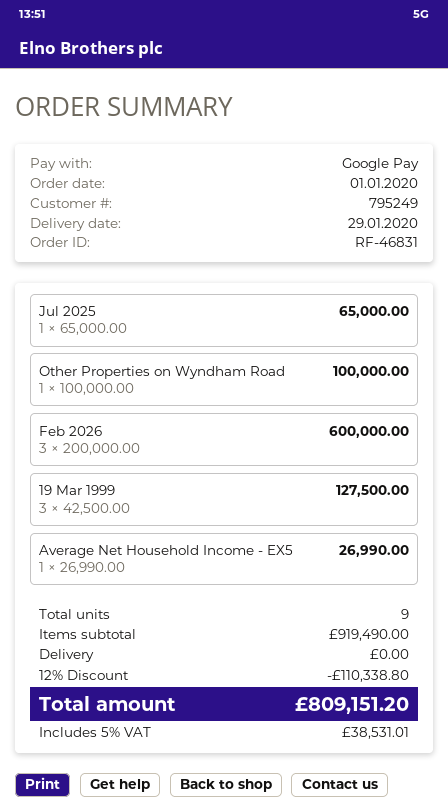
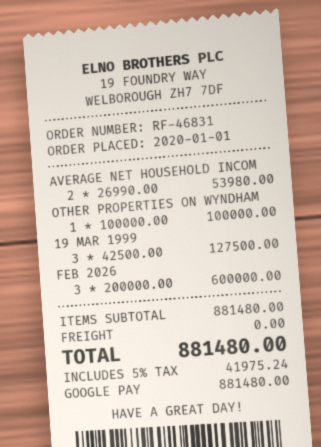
Jul 2025: 1 x 65000.00 = 65000.00 -> none
Average Net Household Income - EX5: 1 x 26990.00 = 26990.00 -> 2 x 26990.00 = 53980.00
subtotal: 919490.00 -> 881480.00
discount: 12% = 110338.80 -> none
tax: 5% = 38531.01 -> 5% = 41975.24
total: 809151.20 -> 881480.00

